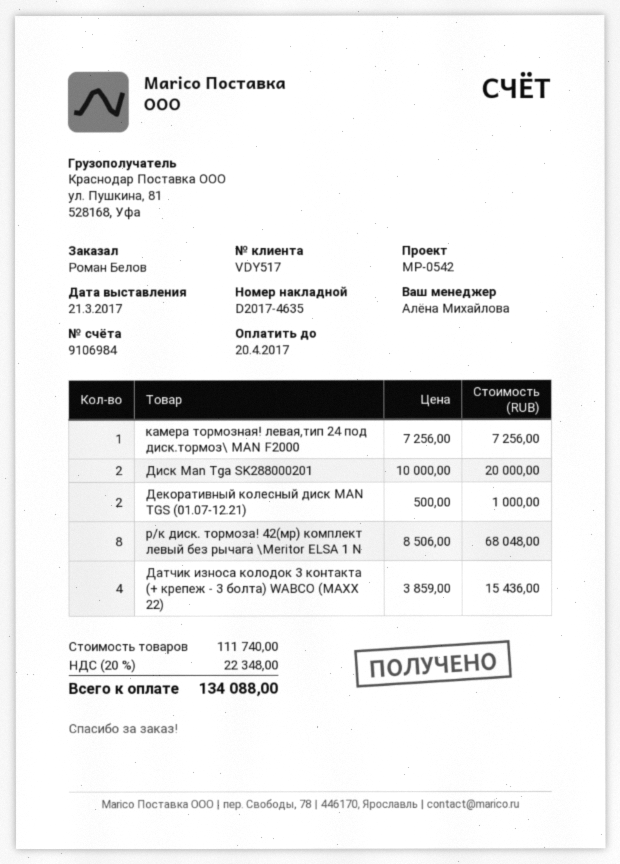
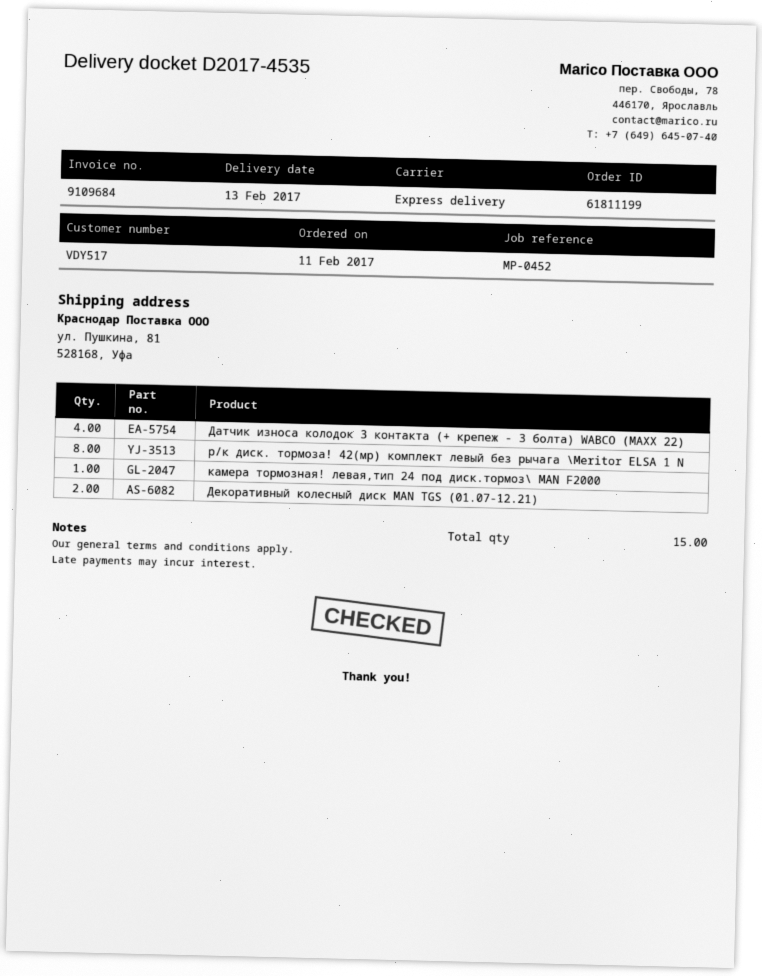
delivery note number: D2017-4635 -> D2017-4535
invoice number: 9106984 -> 9109684
reference: MP-0542 -> MP-0452
Диск Man Tga SK288000201: 2 -> none

